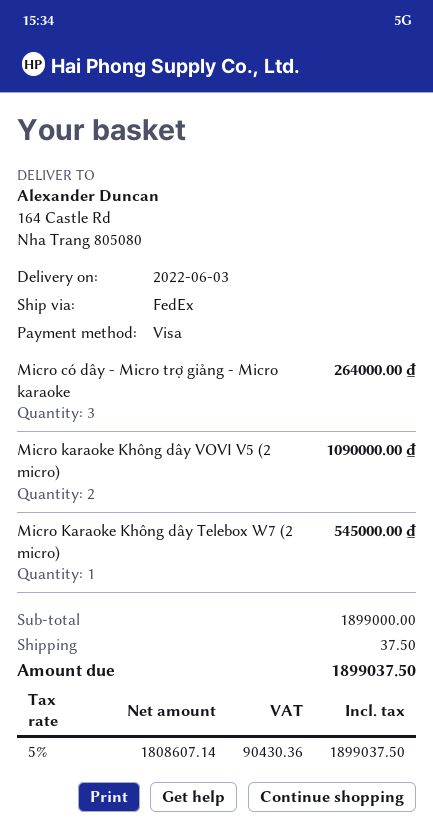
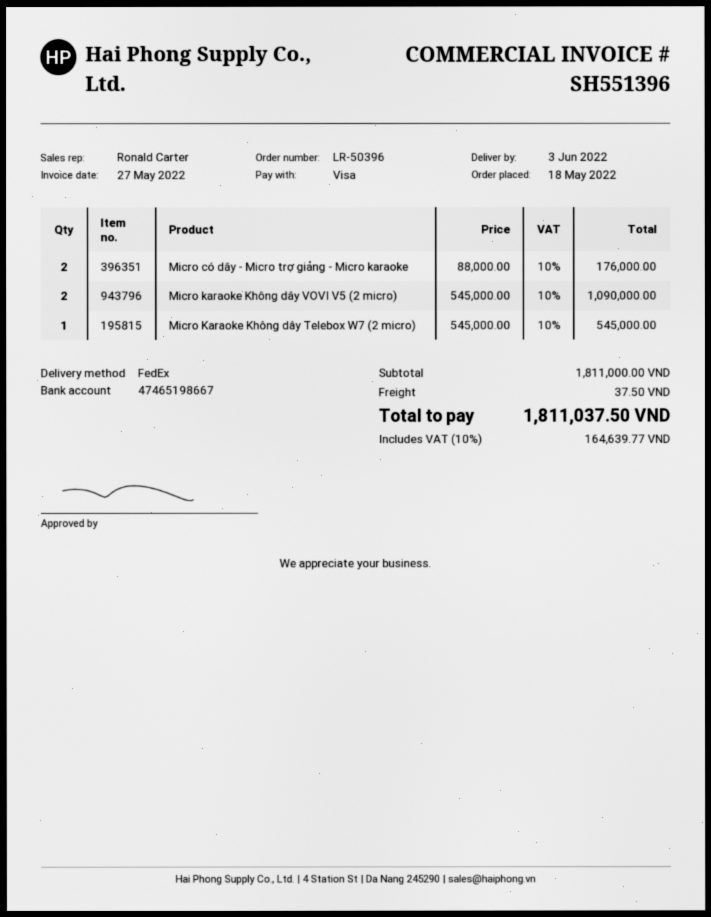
Micro có dây - Micro trợ giảng - Micro karaoke: 3 for 264000.00 -> 2 for 176000.00
subtotal: 1899000.00 -> 1811000.00
tax: 5% = 90430.36 -> 10% = 164639.77
total: 1899037.50 -> 1811037.50

